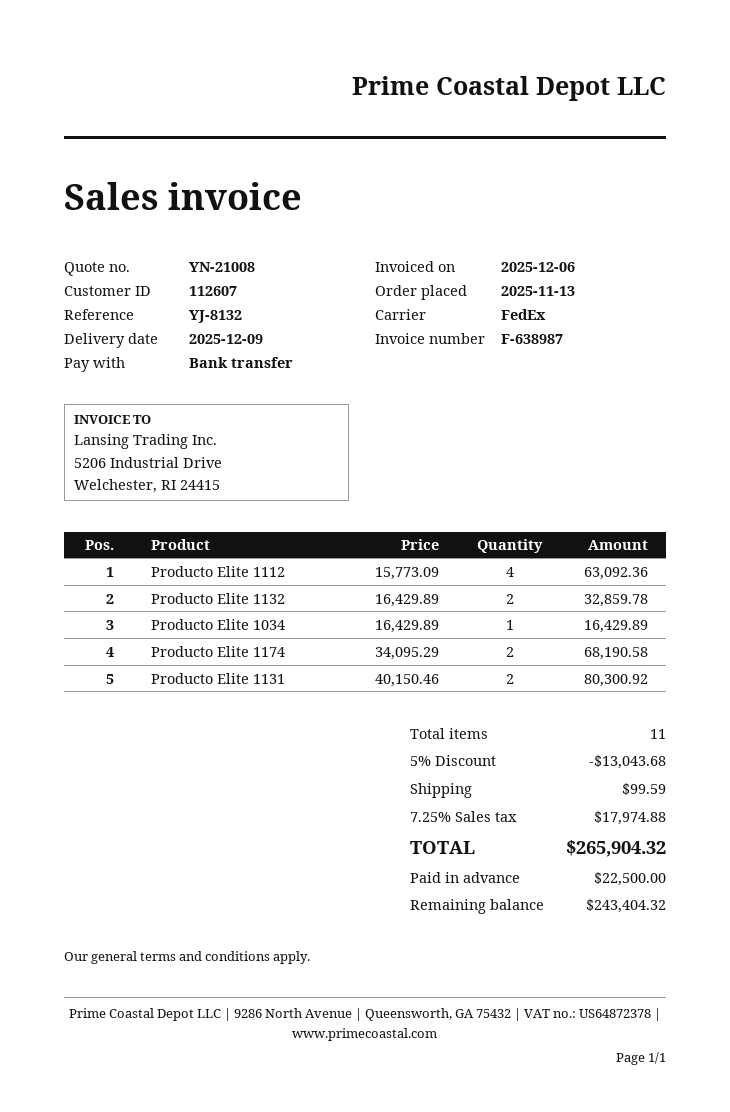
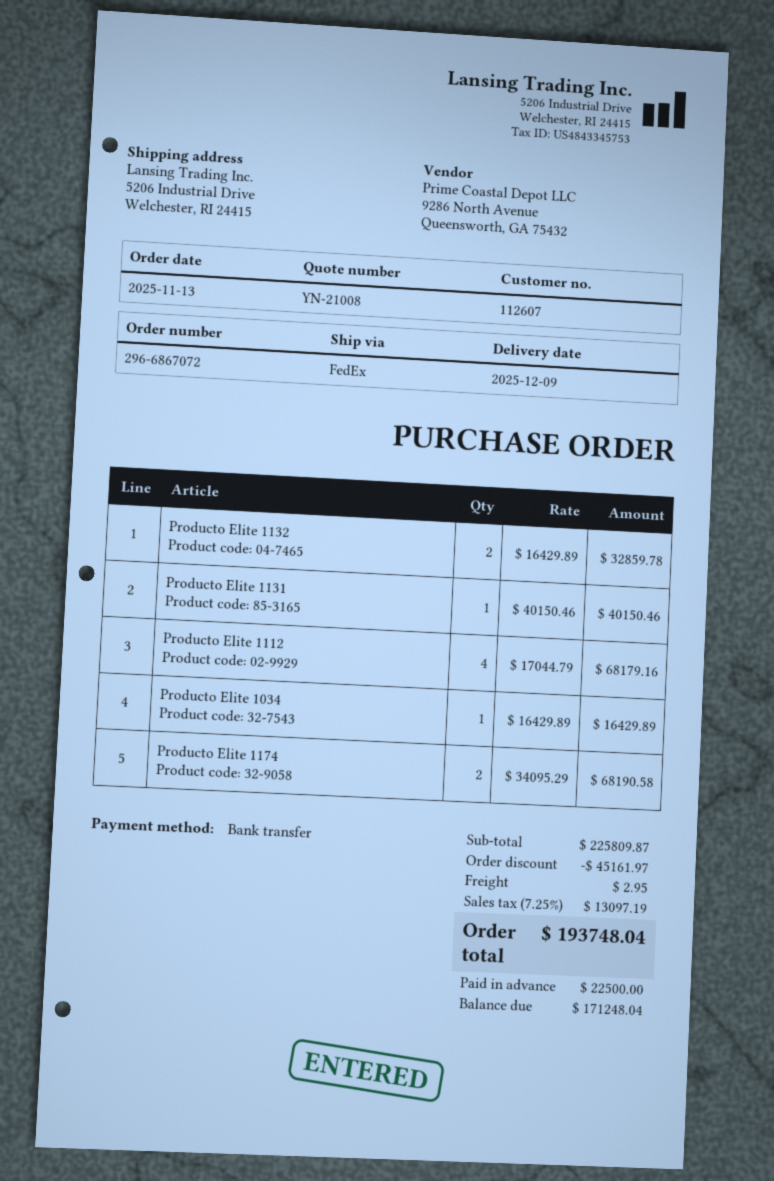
Producto Elite 1112: 4 x 15773.09 = 63092.36 -> 4 x 17044.79 = 68179.16
Producto Elite 1131: 2 x 40150.46 = 80300.92 -> 1 x 40150.46 = 40150.46
discount: 13043.68 -> 45161.97
shipping: 99.59 -> 2.95
tax: 7.25% = 17974.88 -> 7.25% = 13097.19
total: 265904.32 -> 193748.04
balance: 243404.32 -> 171248.04

